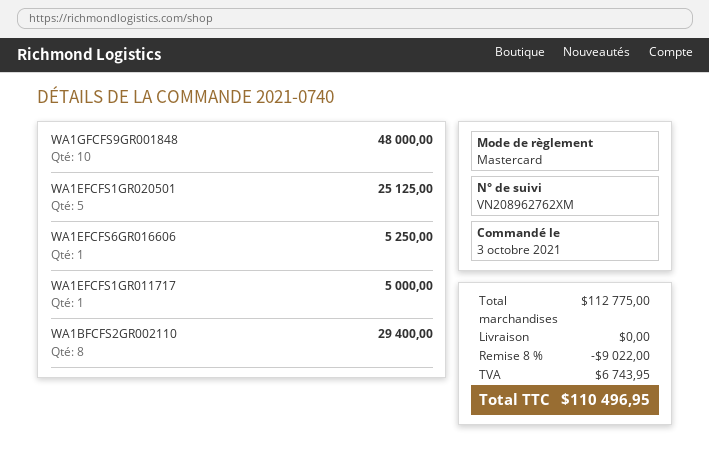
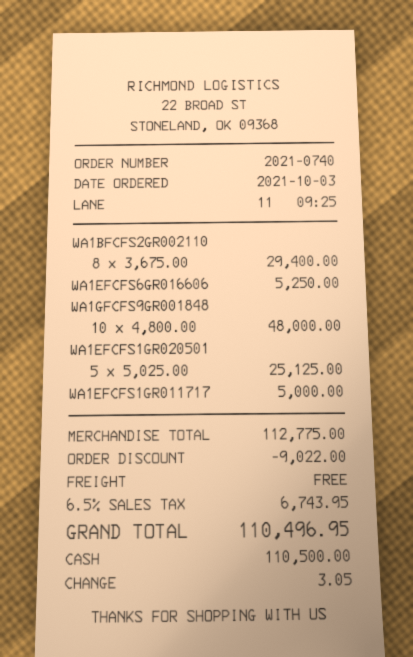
payment method: Mastercard -> cash

